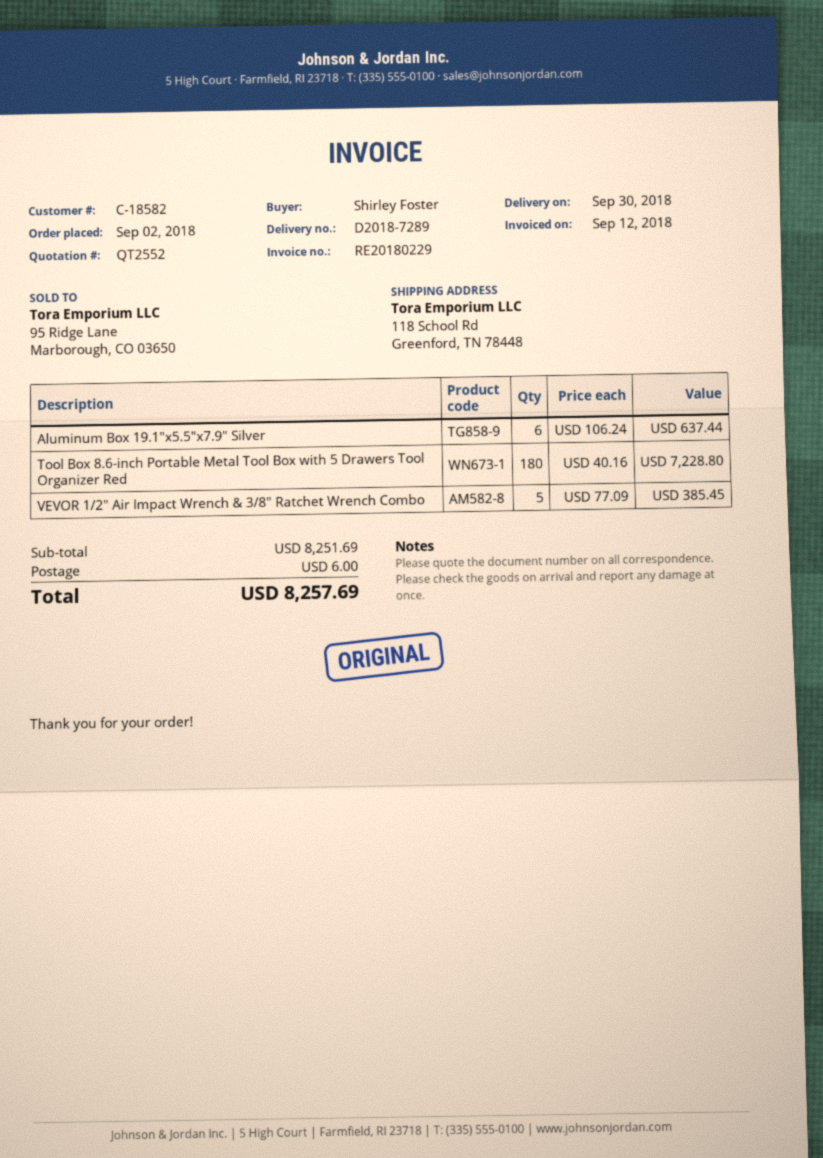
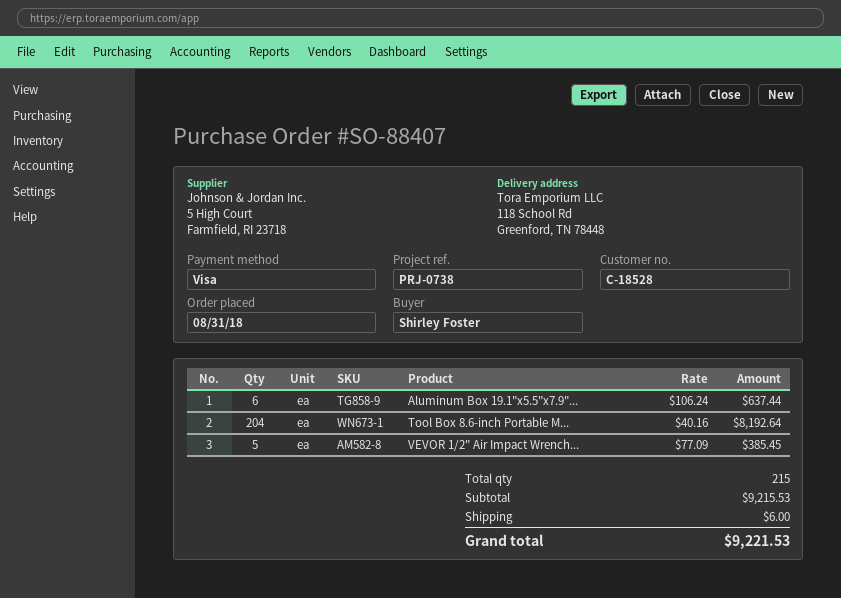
order date: 2018-09-02 -> 2018-08-31
customer number: C-18582 -> C-18528
Tool Box 8.6-inch Portable Metal Tool Box with 5 Drawers Tool Organizer Red: 180 x 40.16 = 7228.80 -> 204 x 40.16 = 8192.64
subtotal: 8251.69 -> 9215.53
total: 8257.69 -> 9221.53

